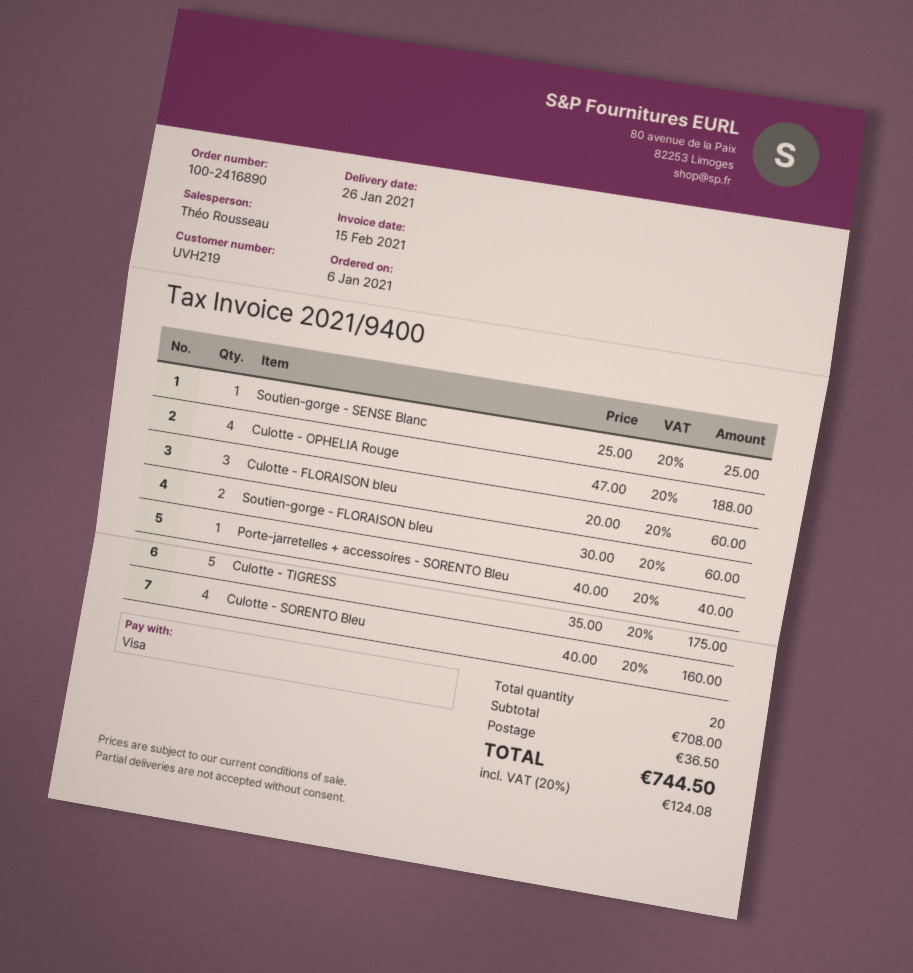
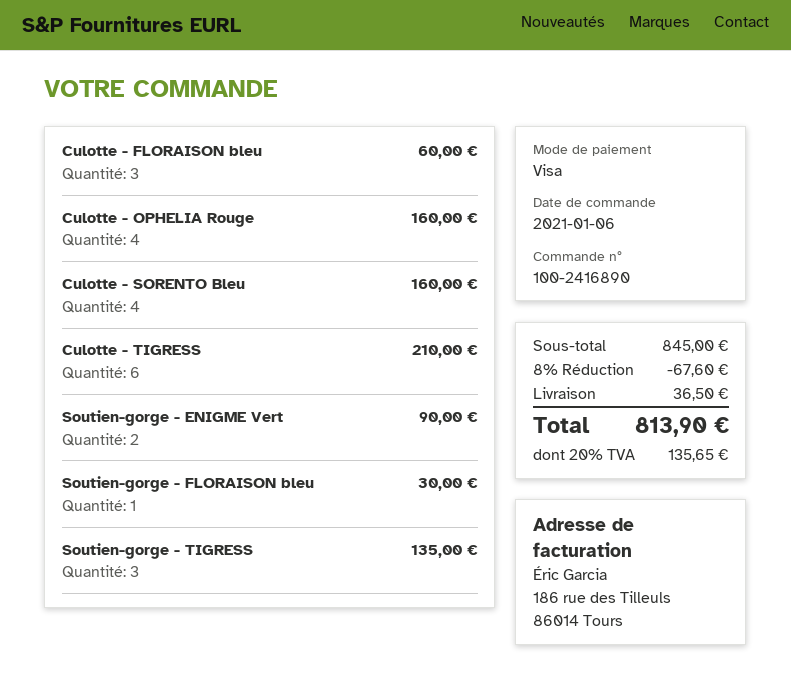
Soutien-gorge - SENSE Blanc: 1 for 25.00 -> none
Culotte - OPHELIA Rouge: 4 for 188.00 -> 4 for 160.00
Soutien-gorge - FLORAISON bleu: 2 for 60.00 -> 1 for 30.00
Porte-jarretelles + accessoires - SORENTO Bleu: 1 for 40.00 -> none
Culotte - TIGRESS: 5 for 175.00 -> 6 for 210.00
Soutien-gorge - ENIGME Vert: none -> 2 for 90.00
Soutien-gorge - TIGRESS: none -> 3 for 135.00
subtotal: 708.00 -> 845.00
discount: none -> 8% = 67.60
tax: 20% = 124.08 -> 20% = 135.65
total: 744.50 -> 813.90

